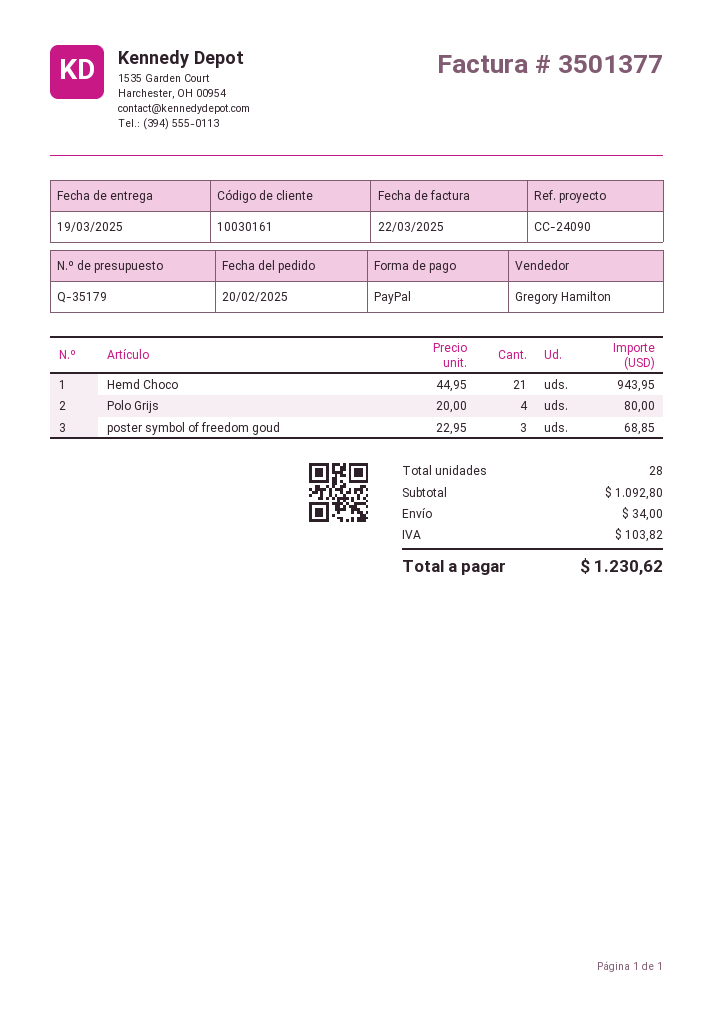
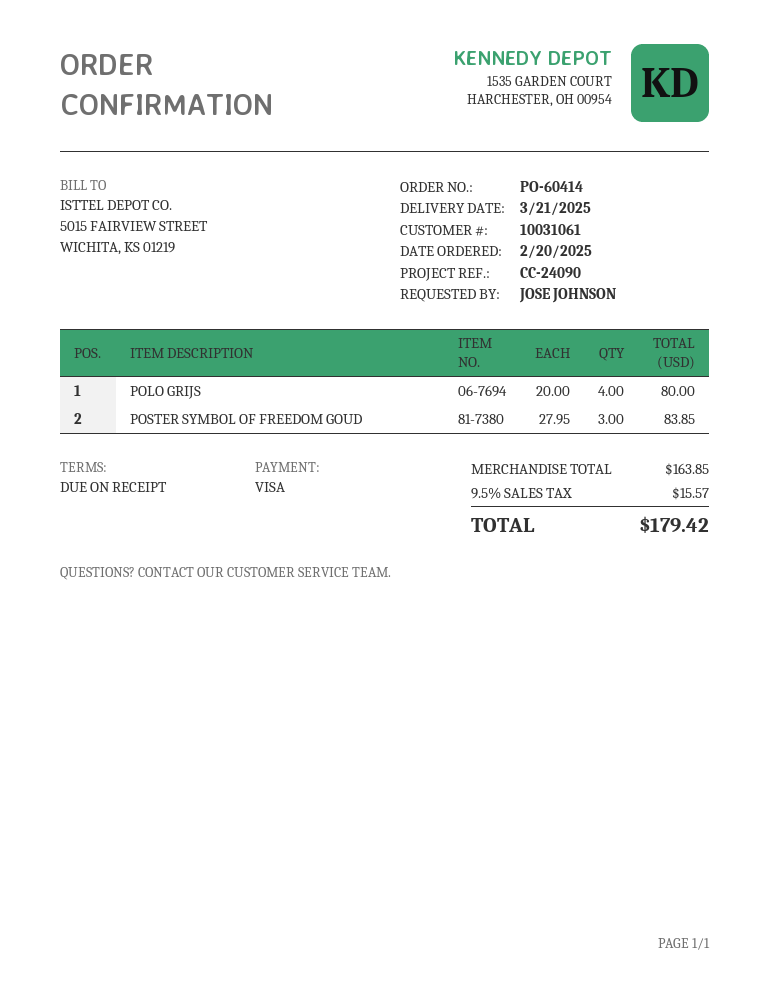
delivery date: 2025-03-19 -> 2025-03-21
customer number: 10030161 -> 10031061
payment method: PayPal -> Visa
Hemd Choco: 21 x 44.95 = 943.95 -> none
poster symbol of freedom goud: 3 x 22.95 = 68.85 -> 3 x 27.95 = 83.85
subtotal: 1092.80 -> 163.85
shipping: 34.00 -> none
tax: 103.82 -> 15.57
total: 1230.62 -> 179.42

